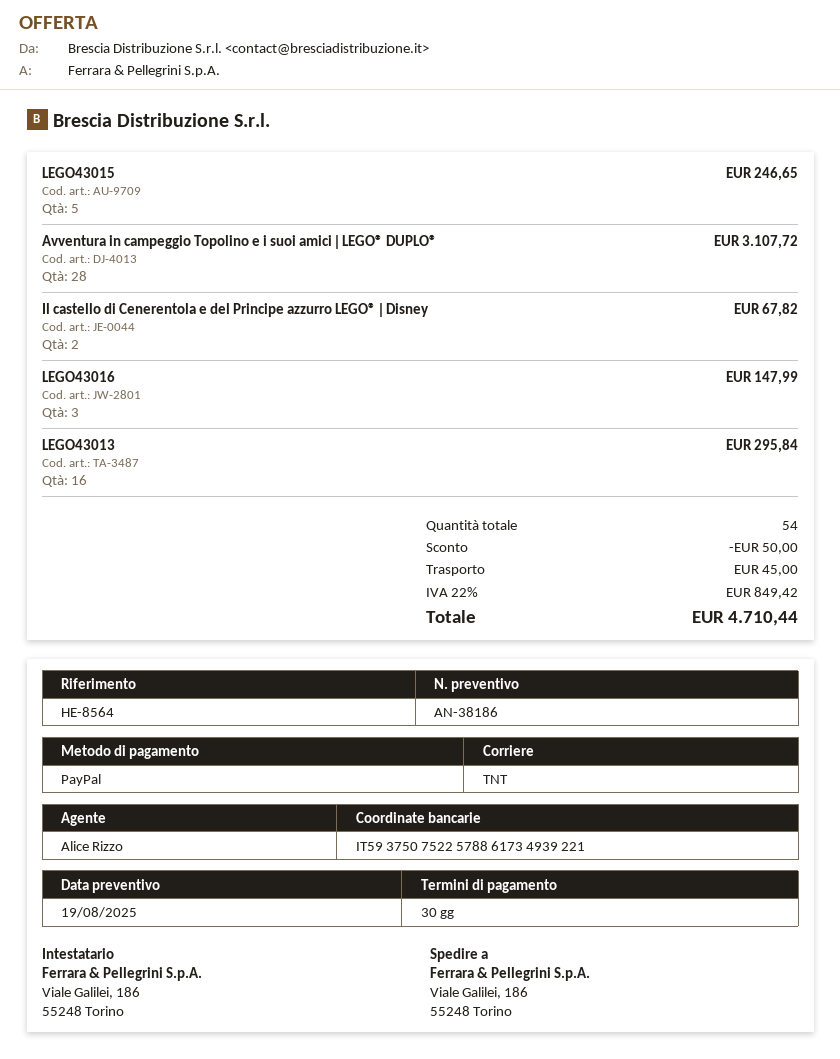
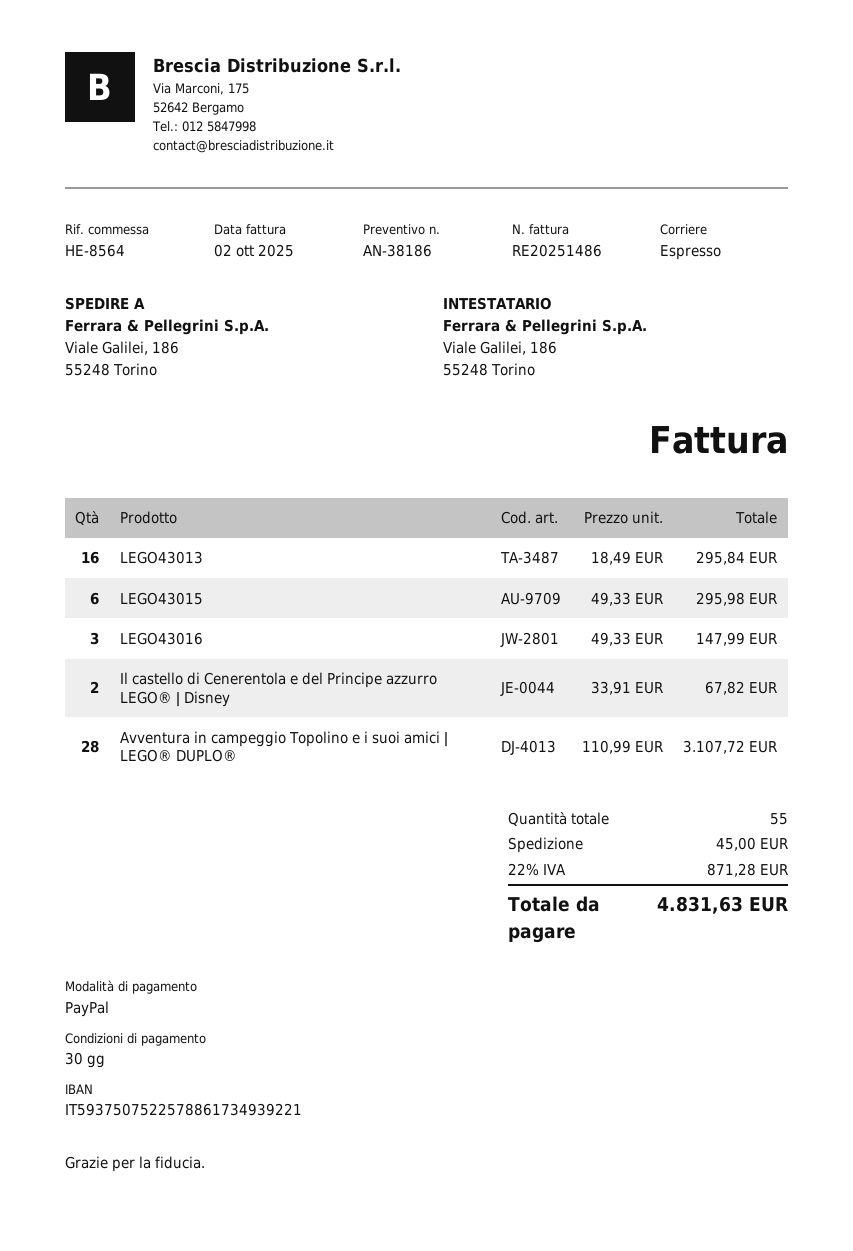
shipping method: TNT -> express
LEGO43015: 5 for 246.65 -> 6 for 295.98
total quantity: 54 -> 55
discount: 50.00 -> none
tax: 22% = 849.42 -> 22% = 871.28
total: 4710.44 -> 4831.63

